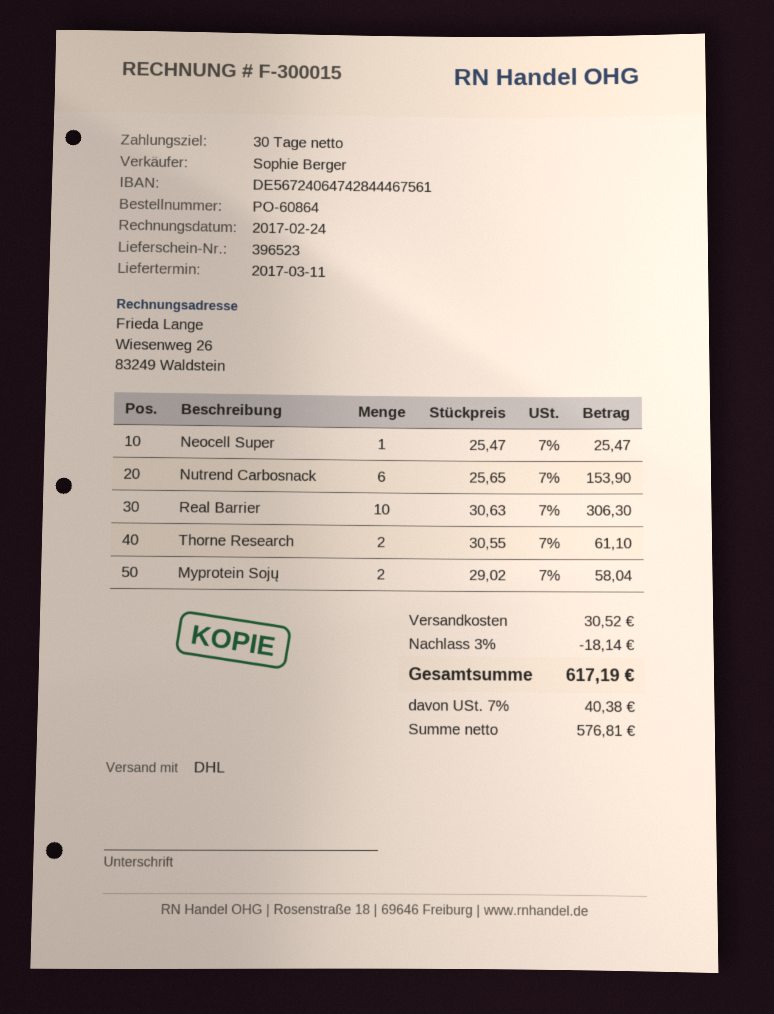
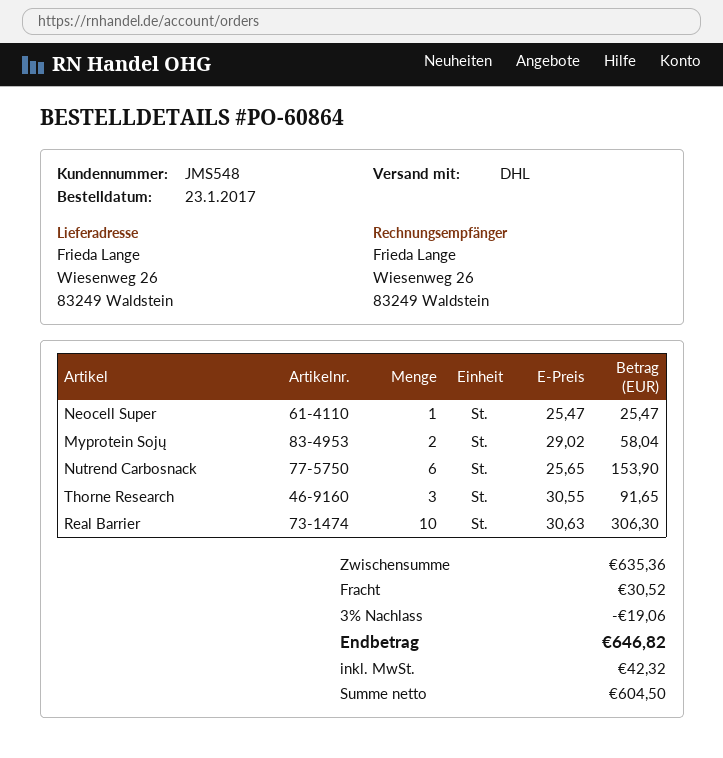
Thorne Research: 2 x 30.55 = 61.10 -> 3 x 30.55 = 91.65
discount: 3% = 18.14 -> 3% = 19.06
net: 576.81 -> 604.50
tax: 40.38 -> 42.32
total: 617.19 -> 646.82

